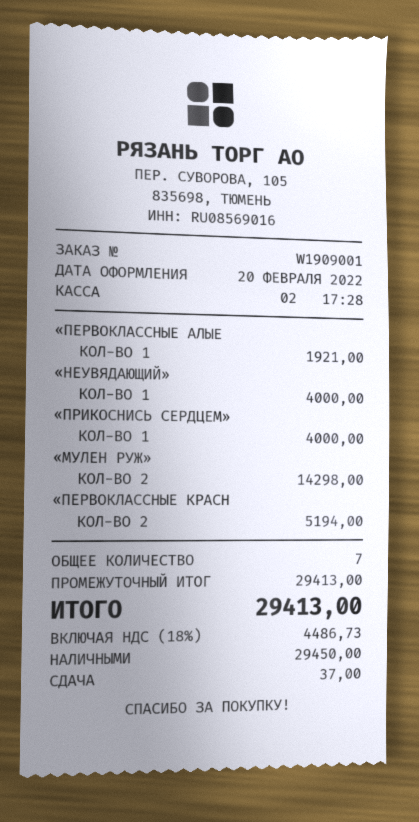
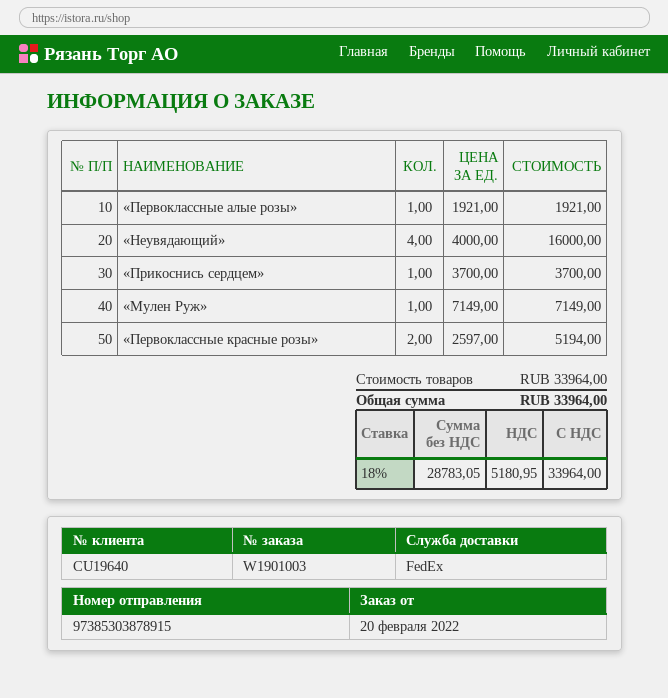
order number: W1909001 -> W1901003
«НЕУВЯДАЮЩИЙ»: 1 for 4000.00 -> 4 for 16000.00
«ПРИКОСНИСЬ СЕРДЦЕМ»: 1 for 4000.00 -> 1 for 3700.00
«МУЛЕН РУЖ»: 2 for 14298.00 -> 1 for 7149.00
subtotal: 29413.00 -> 33964.00
tax: 18% = 4486.73 -> 18% = 5180.95
total: 29413.00 -> 33964.00

